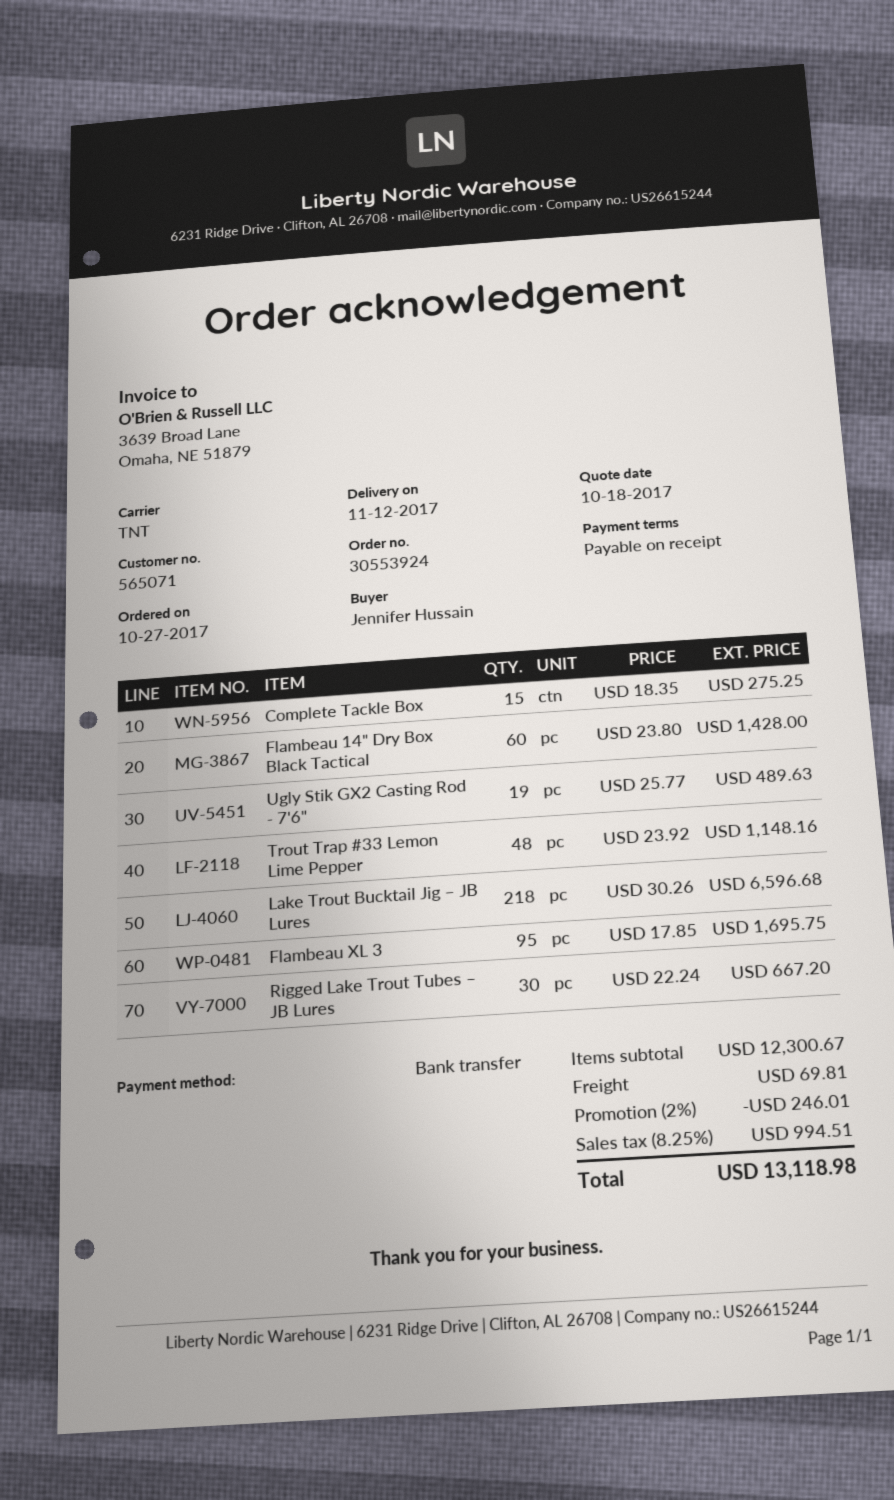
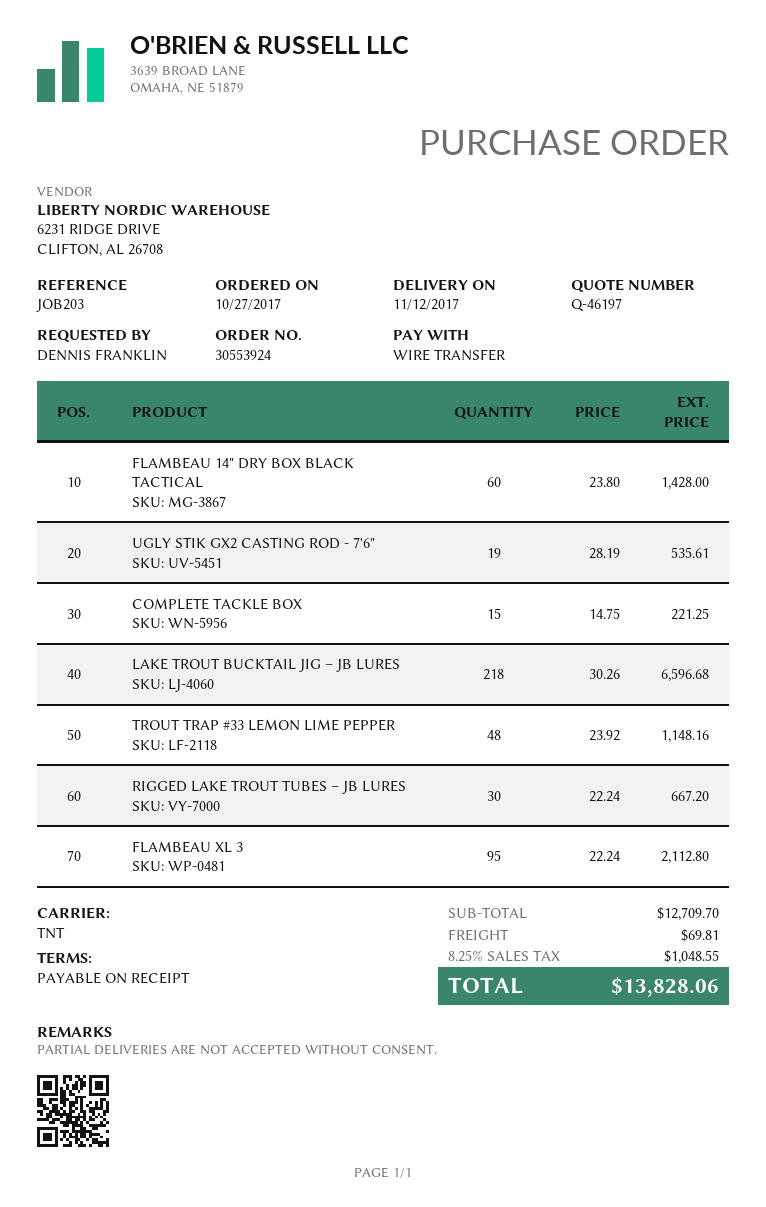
ordered by: Jennifer Hussain -> DENNIS FRANKLIN
Complete Tackle Box: 15 x 18.35 = 275.25 -> 15 x 14.75 = 221.25
Ugly Stik GX2 Casting Rod - 7'6": 19 x 25.77 = 489.63 -> 19 x 28.19 = 535.61
Flambeau XL 3: 95 x 17.85 = 1695.75 -> 95 x 22.24 = 2112.80
subtotal: 12300.67 -> 12709.70
discount: 2% = 246.01 -> none
tax: 8.25% = 994.51 -> 8.25% = 1048.55
total: 13118.98 -> 13828.06

